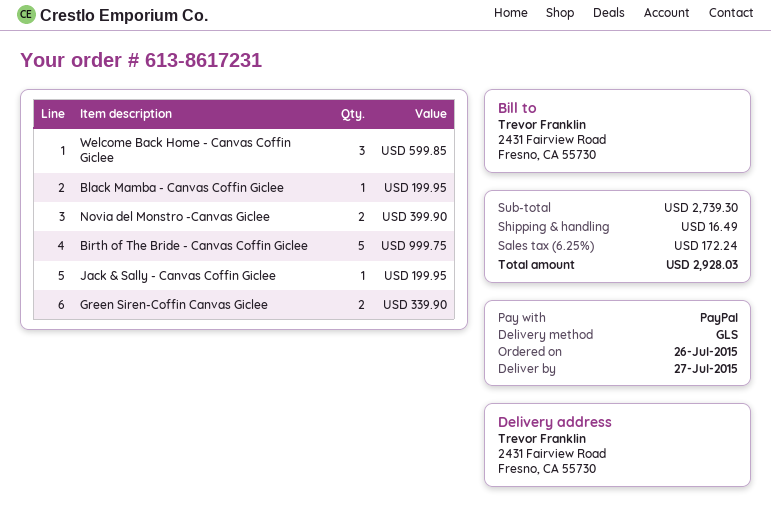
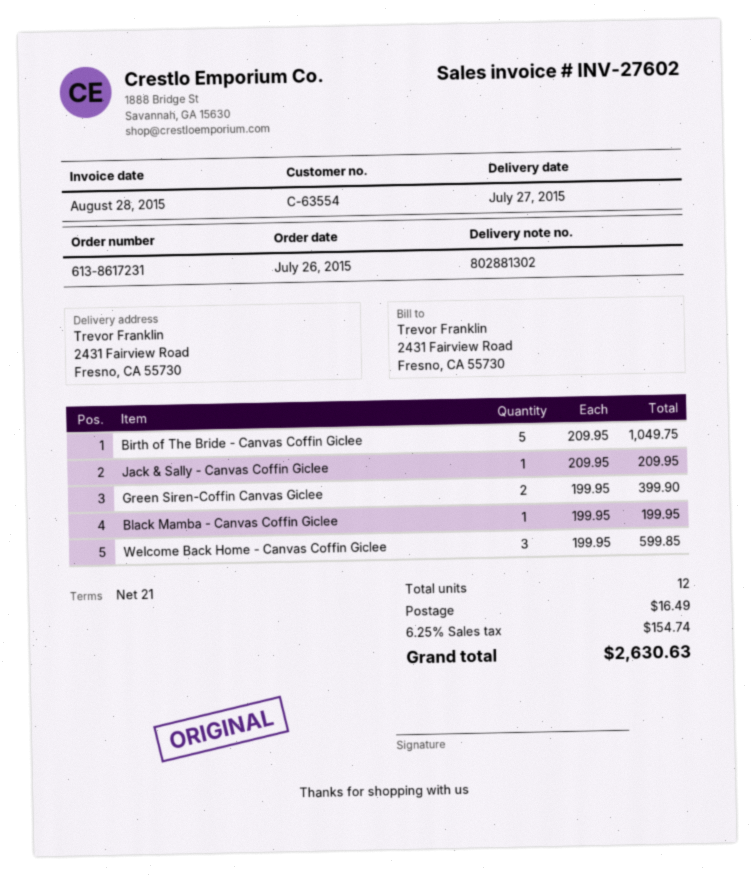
Novia del Monstro -Canvas Giclee: 2 for 399.90 -> none
Birth of The Bride - Canvas Coffin Giclee: 5 for 999.75 -> 5 for 1049.75
Jack & Sally - Canvas Coffin Giclee: 1 for 199.95 -> 1 for 209.95
Green Siren-Coffin Canvas Giclee: 2 for 339.90 -> 2 for 399.90
tax: 6.25% = 172.24 -> 6.25% = 154.74
total: 2928.03 -> 2630.63

